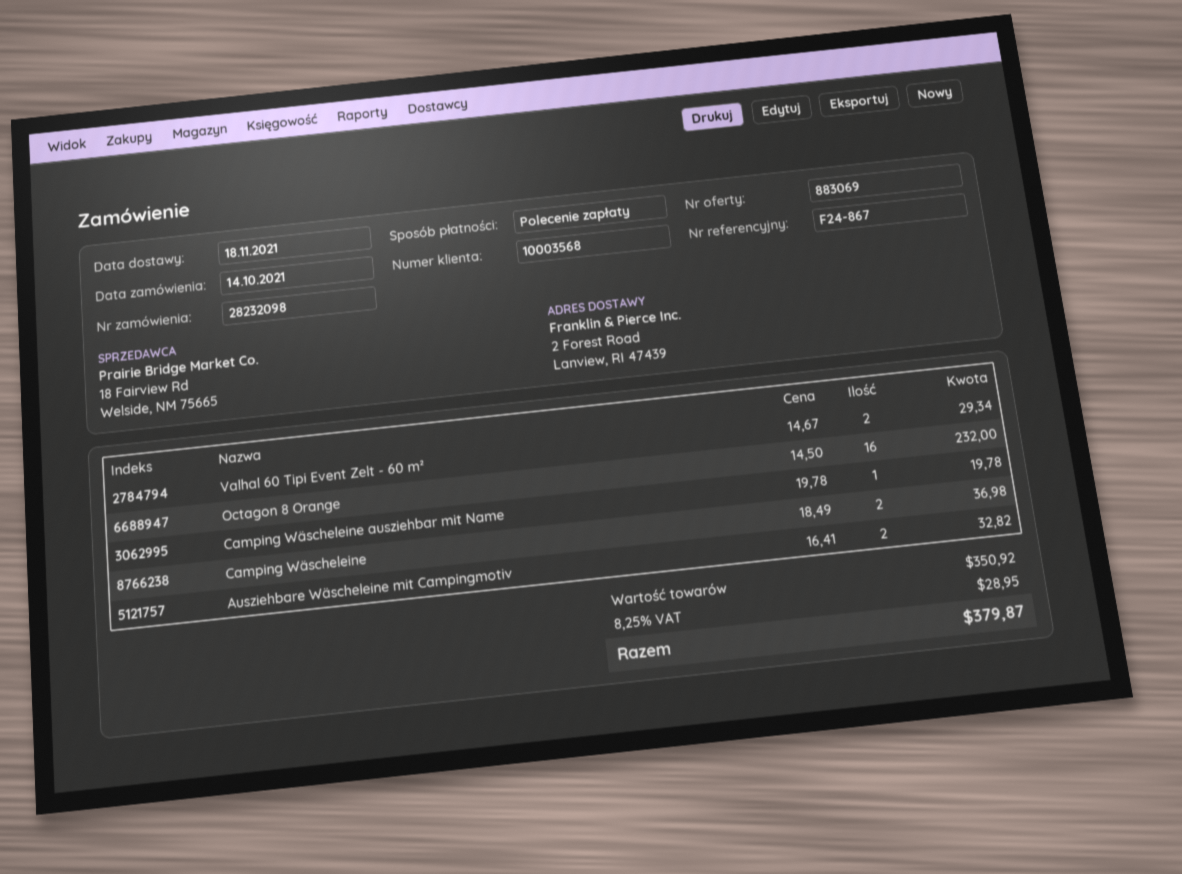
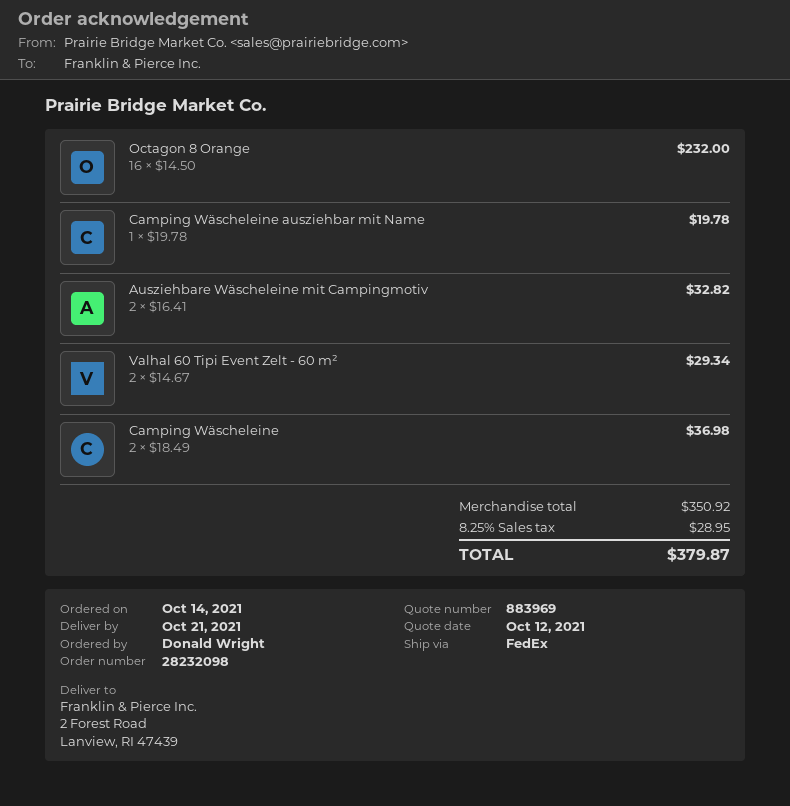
quote number: 883069 -> 883969
delivery date: 2021-11-18 -> 2021-10-21

